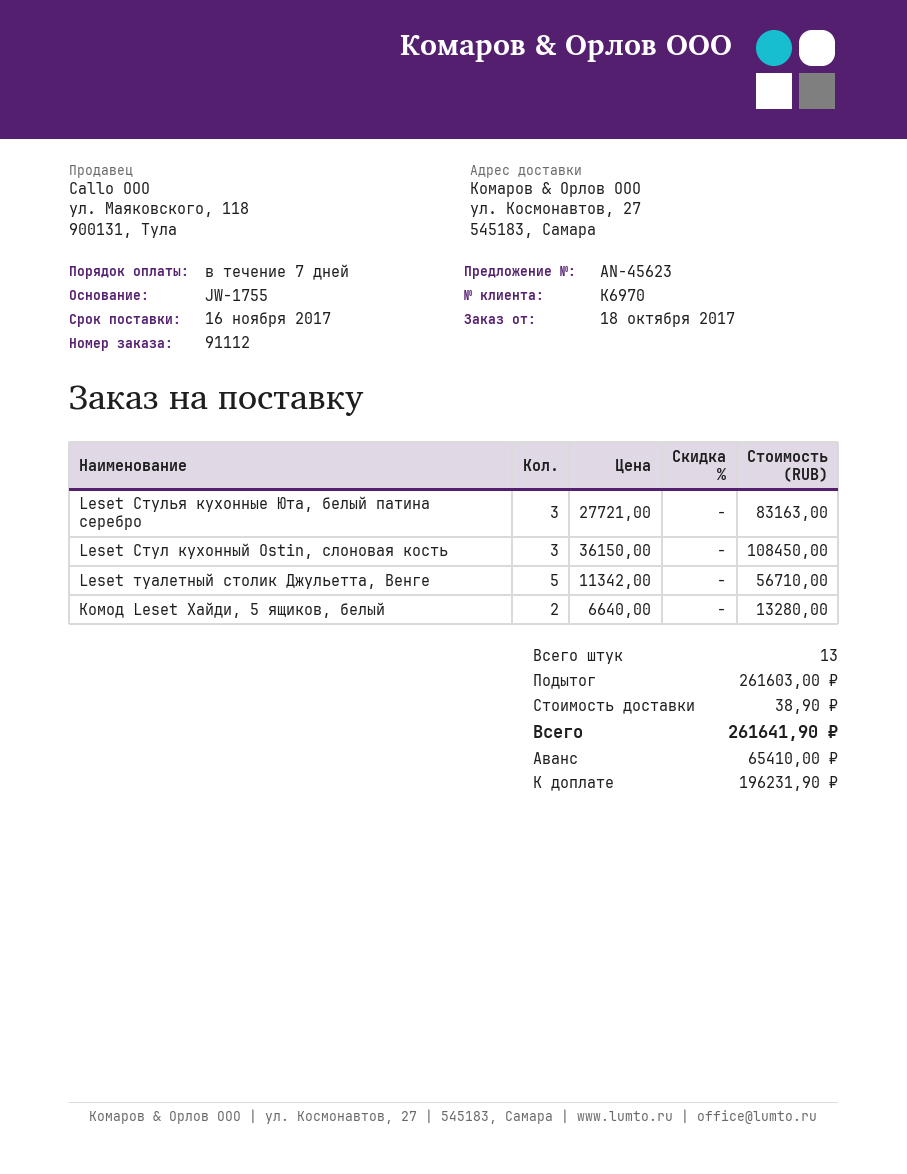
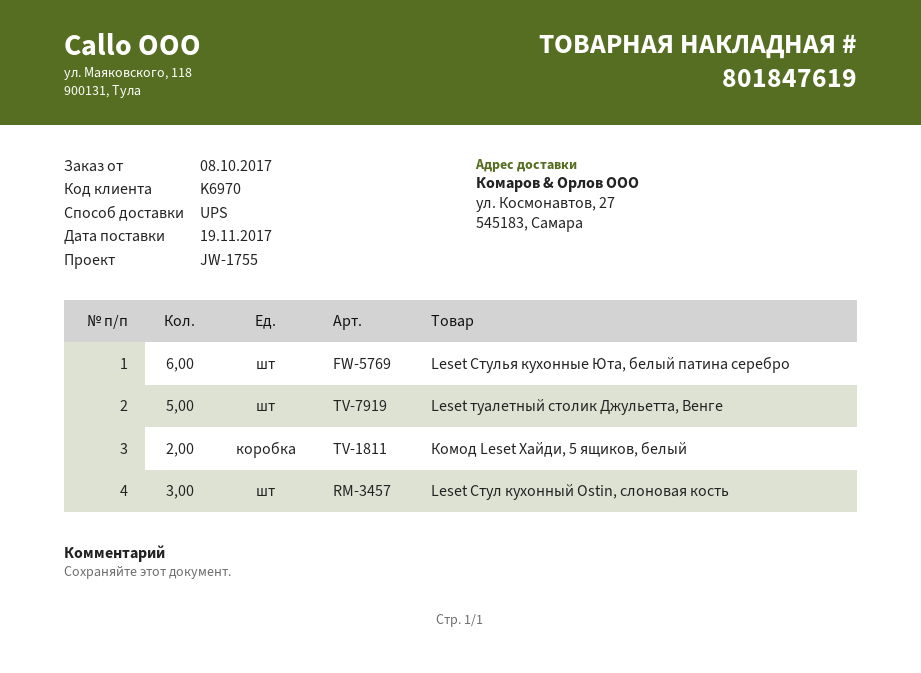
order date: 2017-10-18 -> 2017-10-08
delivery date: 2017-11-16 -> 2017-11-19
Leset Стулья кухонные Юта, белый патина серебро: 3 -> 6

